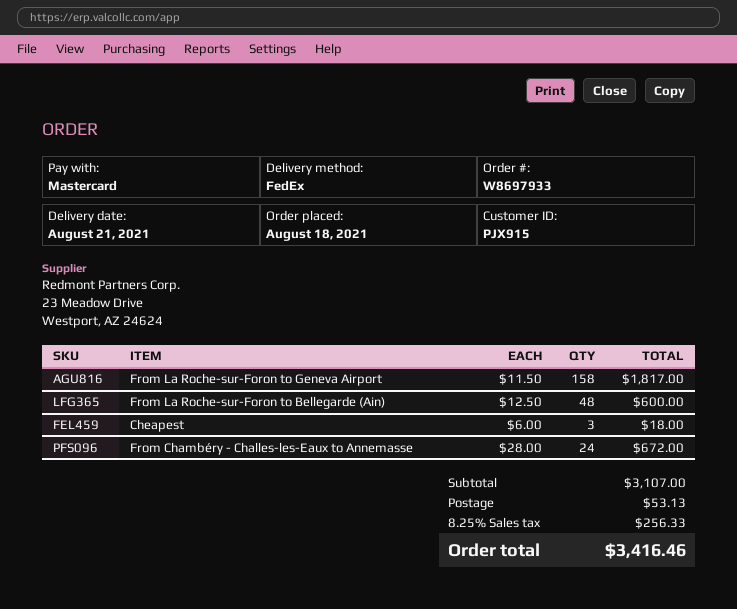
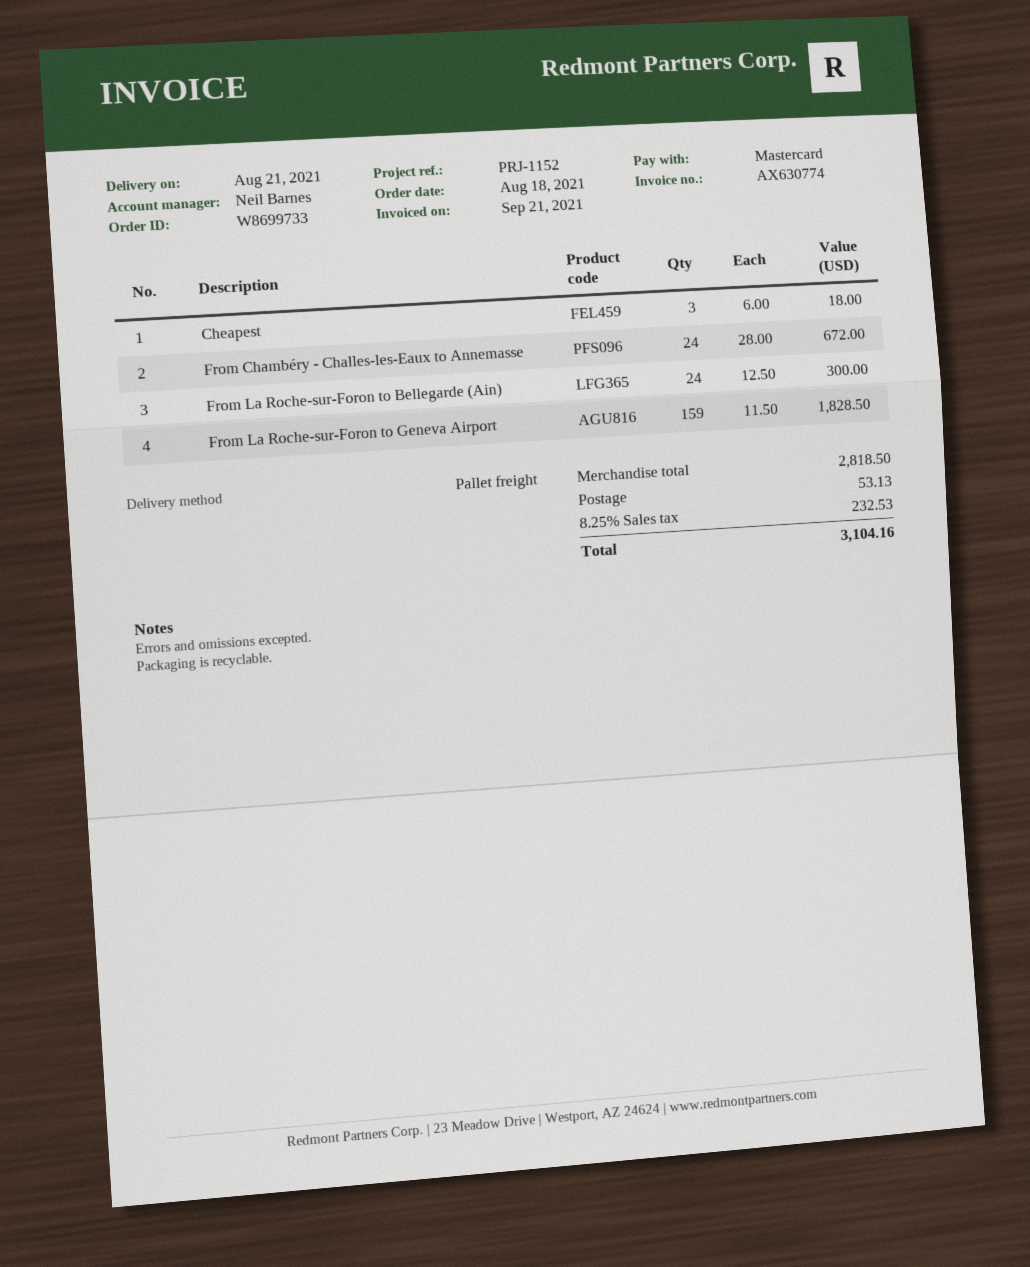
order number: W8697933 -> W8699733
shipping method: FedEx -> pallet freight
From La Roche-sur-Foron to Geneva Airport: 158 x 11.50 = 1817.00 -> 159 x 11.50 = 1828.50
From La Roche-sur-Foron to Bellegarde (Ain): 48 x 12.50 = 600.00 -> 24 x 12.50 = 300.00
subtotal: 3107.00 -> 2818.50
tax: 8.25% = 256.33 -> 8.25% = 232.53
total: 3416.46 -> 3104.16

